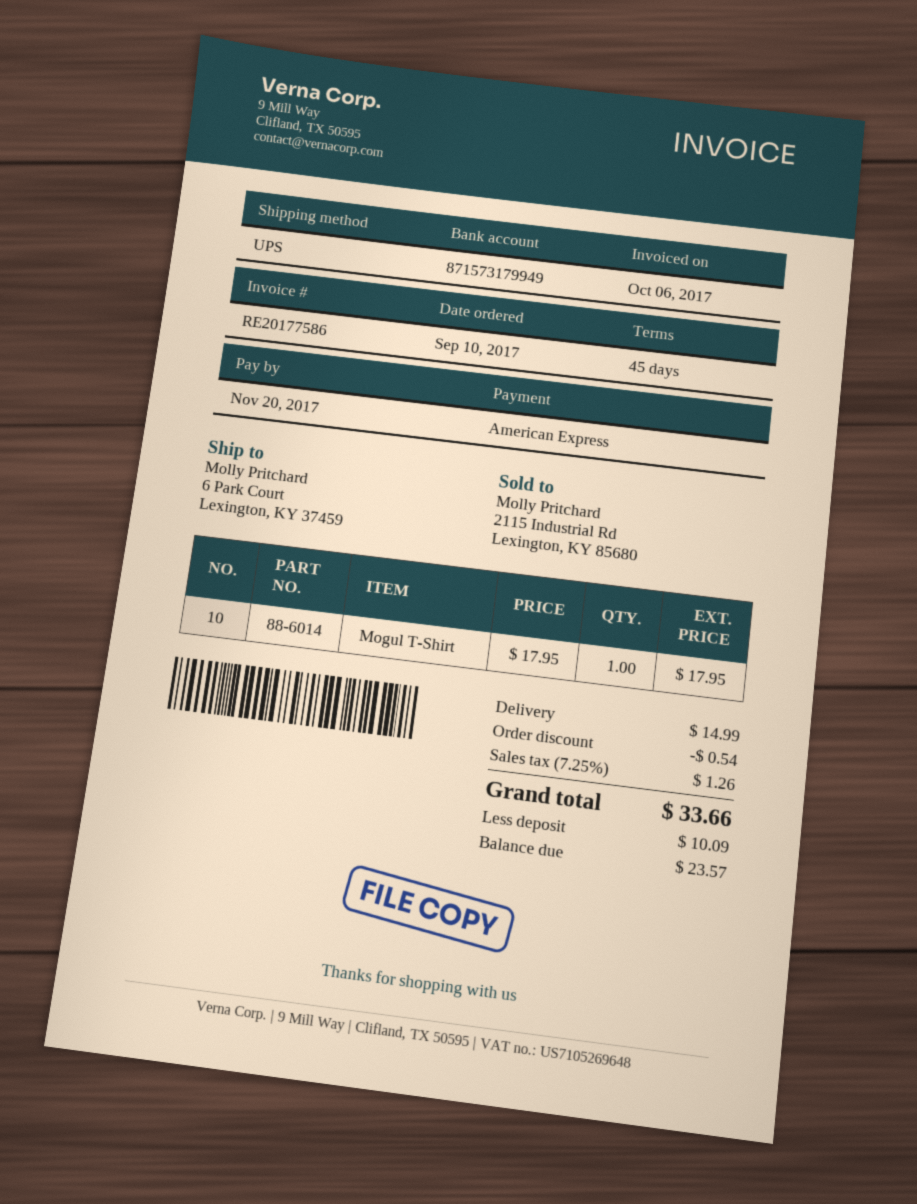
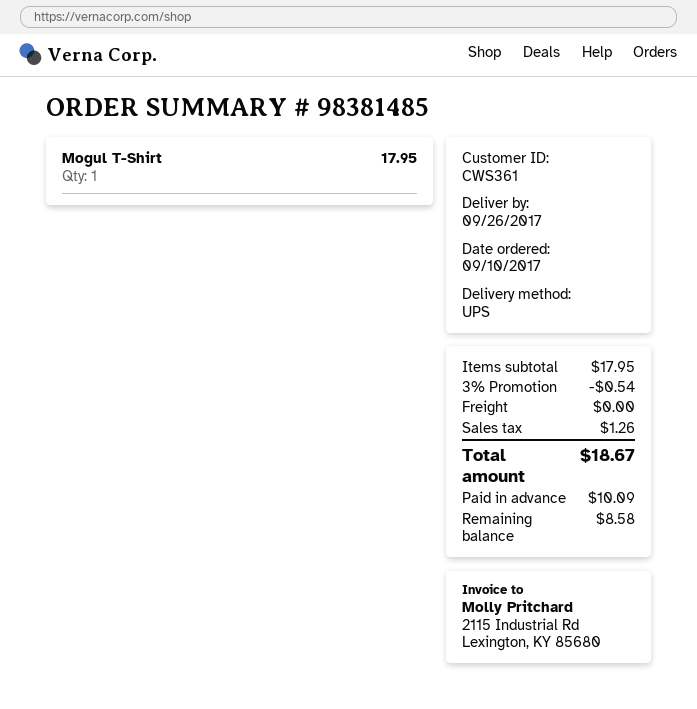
shipping: 14.99 -> 0.00
total: 33.66 -> 18.67
balance: 23.57 -> 8.58

